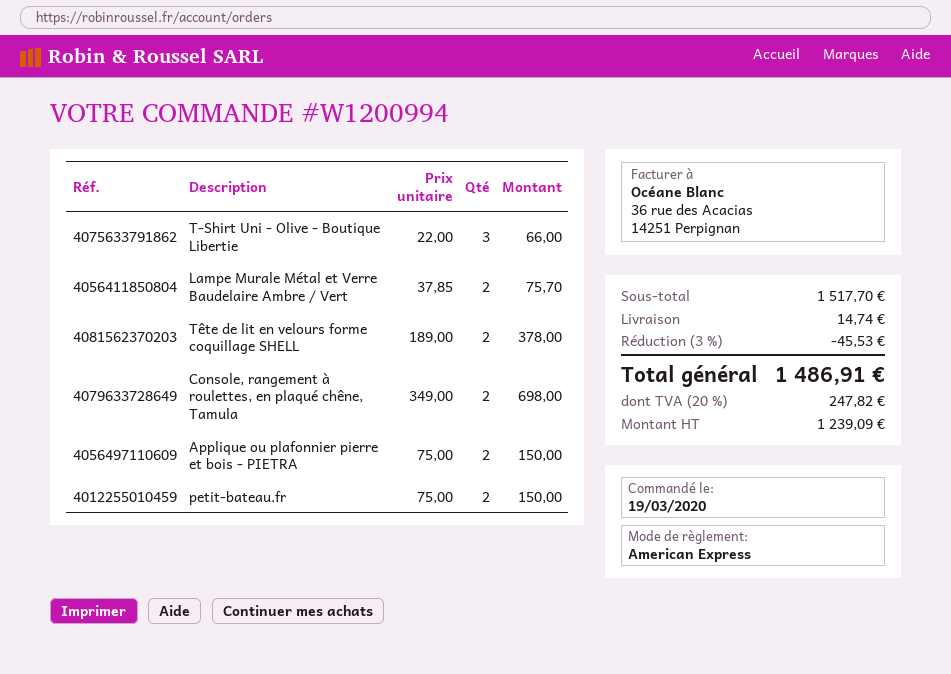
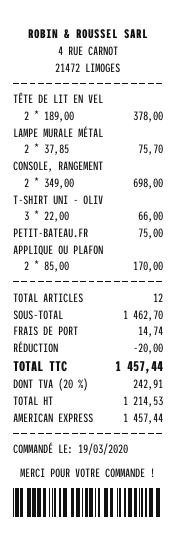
Applique ou plafonnier pierre et bois - PIETRA: 2 x 75.00 = 150.00 -> 2 x 85.00 = 170.00
petit-bateau.fr: 2 x 75.00 = 150.00 -> 1 x 75.00 = 75.00
subtotal: 1517.70 -> 1462.70
discount: 45.53 -> 20.00
net: 1239.09 -> 1214.53
tax: 20% = 247.82 -> 20% = 242.91
total: 1486.91 -> 1457.44

